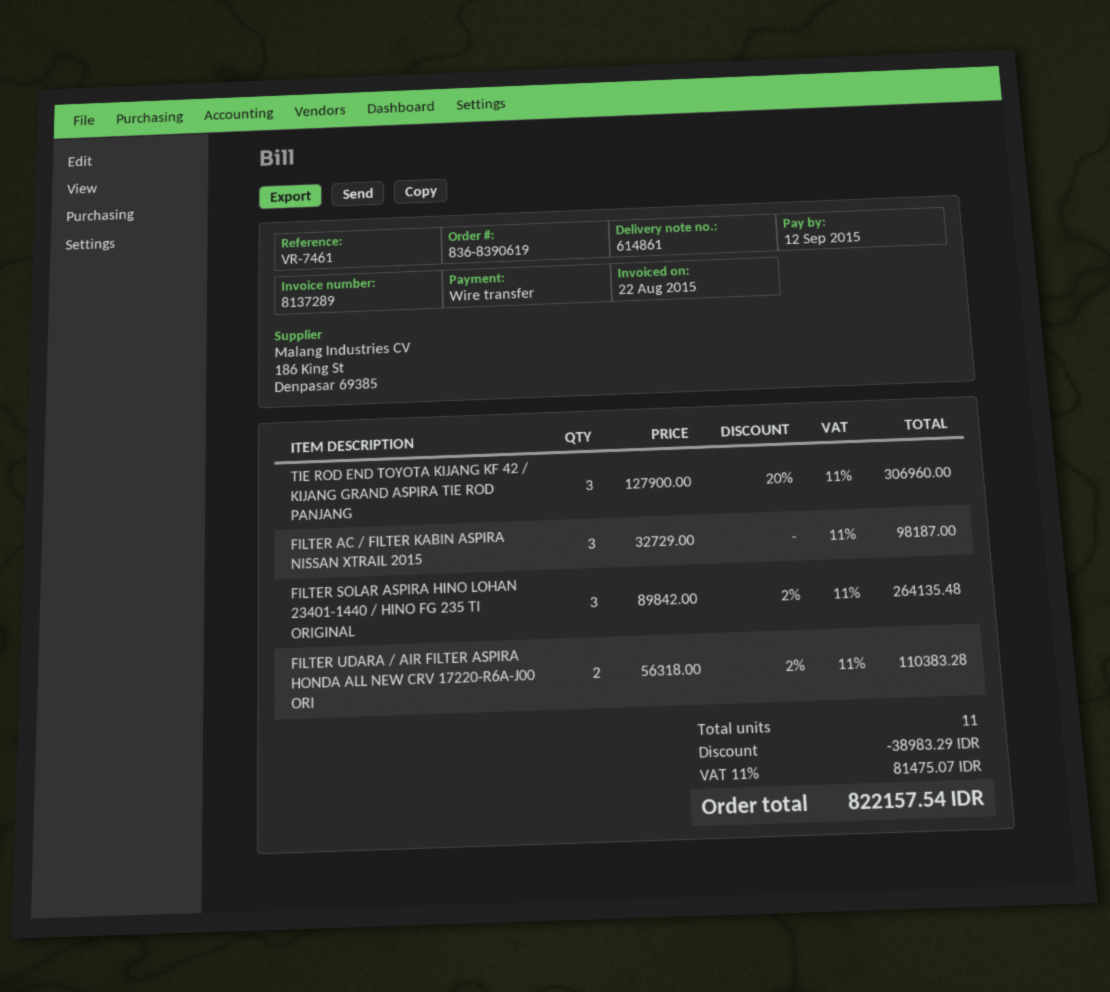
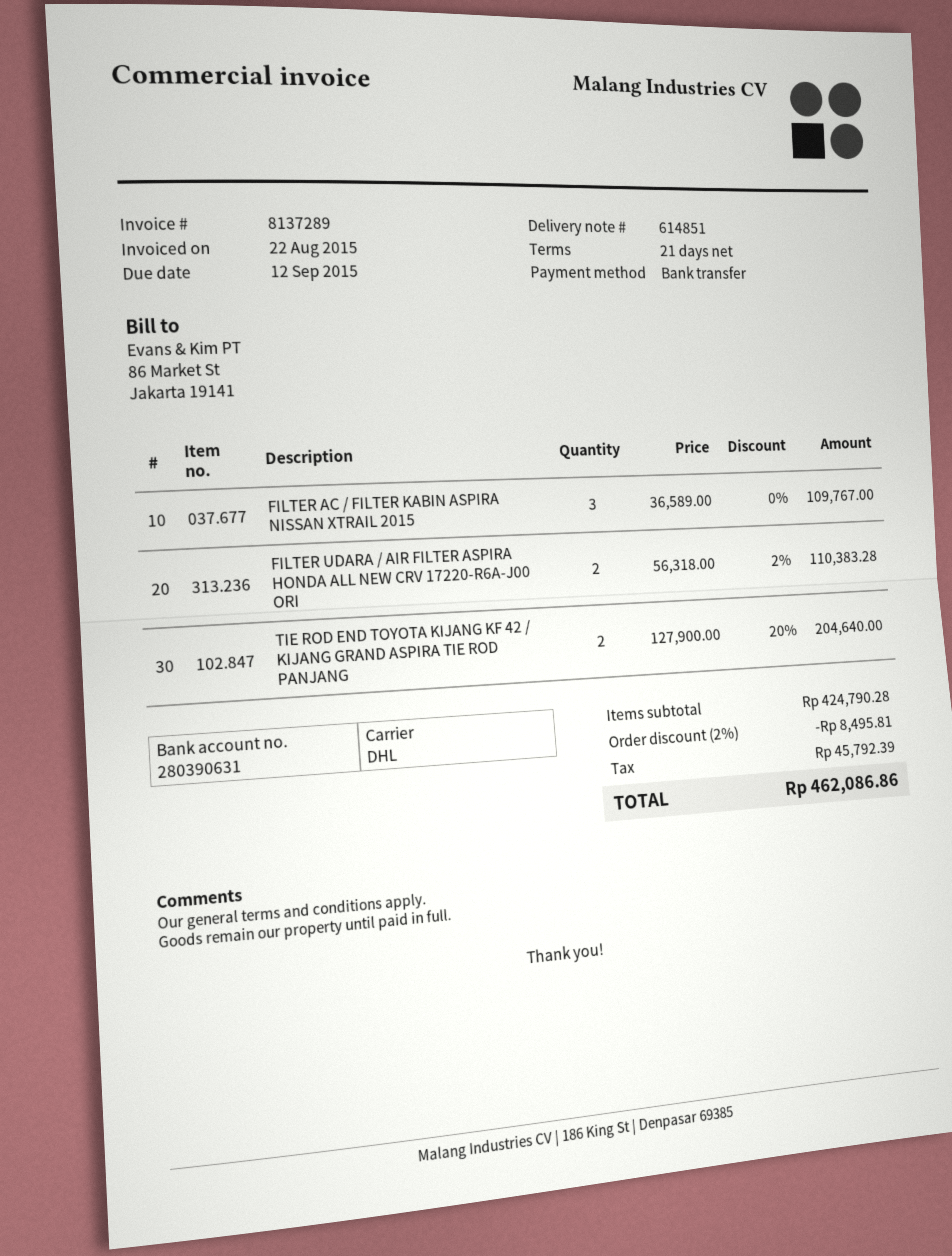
delivery note number: 614861 -> 614851
TIE ROD END TOYOTA KIJANG KF 42 / KIJANG GRAND ASPIRA TIE ROD PANJANG: 3 x 127900.00 - 20% = 306960.00 -> 2 x 127900.00 - 20% = 204640.00
FILTER AC / FILTER KABIN ASPIRA NISSAN XTRAIL 2015: 3 x 32729.00 = 98187.00 -> 3 x 36589.00 = 109767.00
FILTER SOLAR ASPIRA HINO LOHAN 23401-1440 / HINO FG 235 TI ORIGINAL: 3 x 89842.00 - 2% = 264135.48 -> none
discount: 38983.29 -> 8495.81
tax: 81475.07 -> 45792.39
total: 822157.54 -> 462086.86

